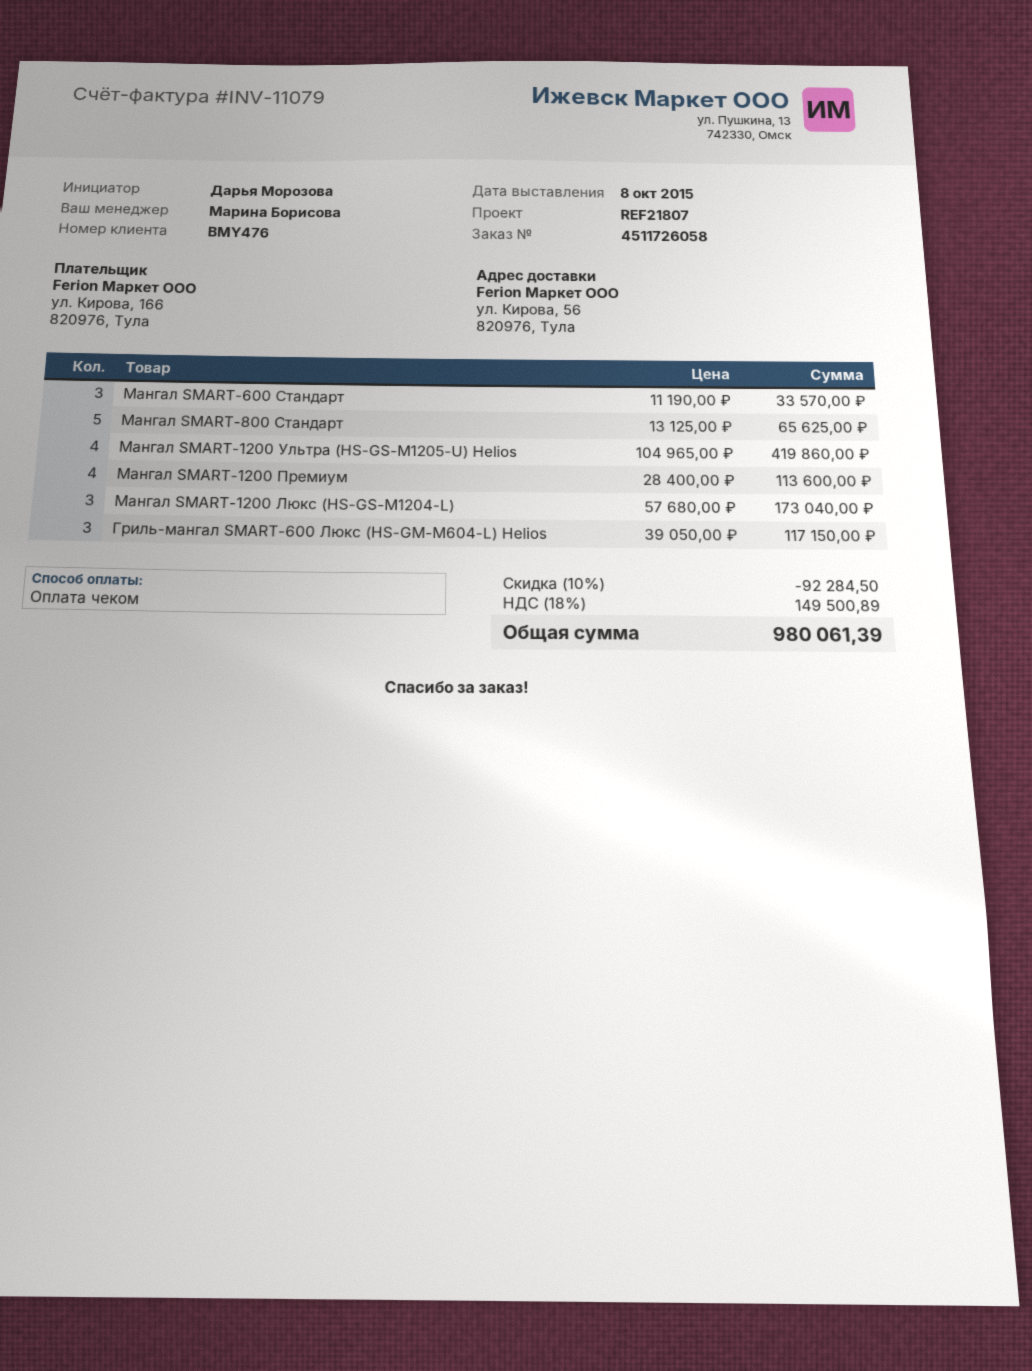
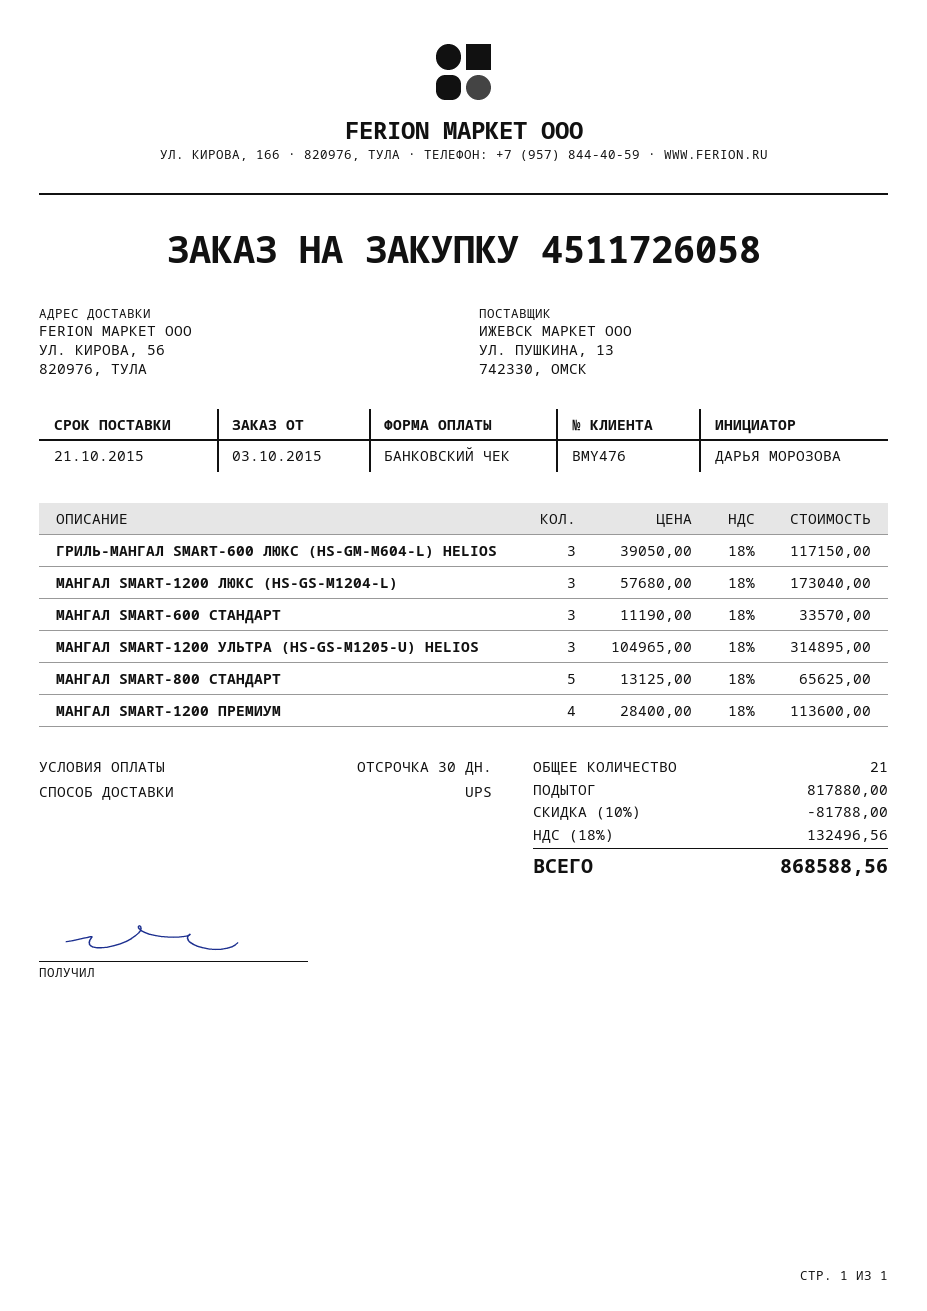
Мангал SMART-1200 Ультра (HS-GS-M1205-U) Helios: 4 x 104965.00 = 419860.00 -> 3 x 104965.00 = 314895.00
discount: 10% = 92284.50 -> 10% = 81788.00
tax: 18% = 149500.89 -> 18% = 132496.56
total: 980061.39 -> 868588.56

